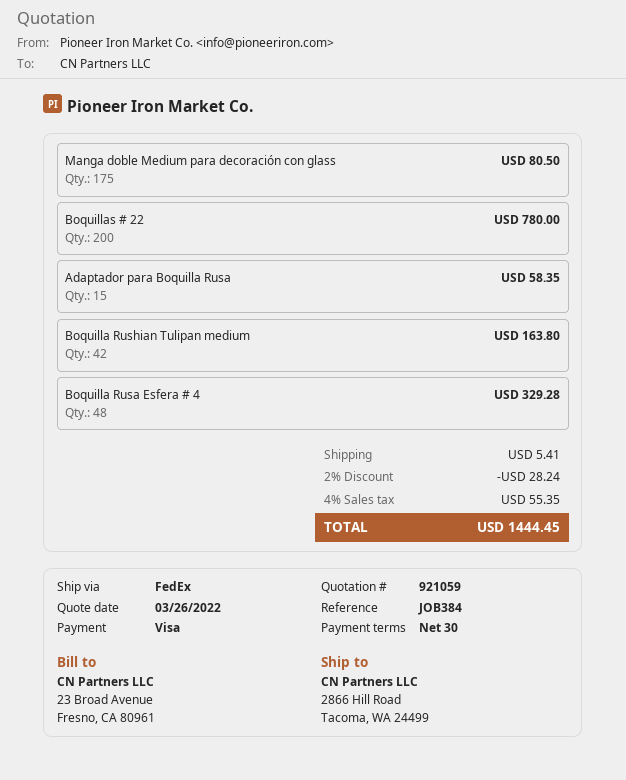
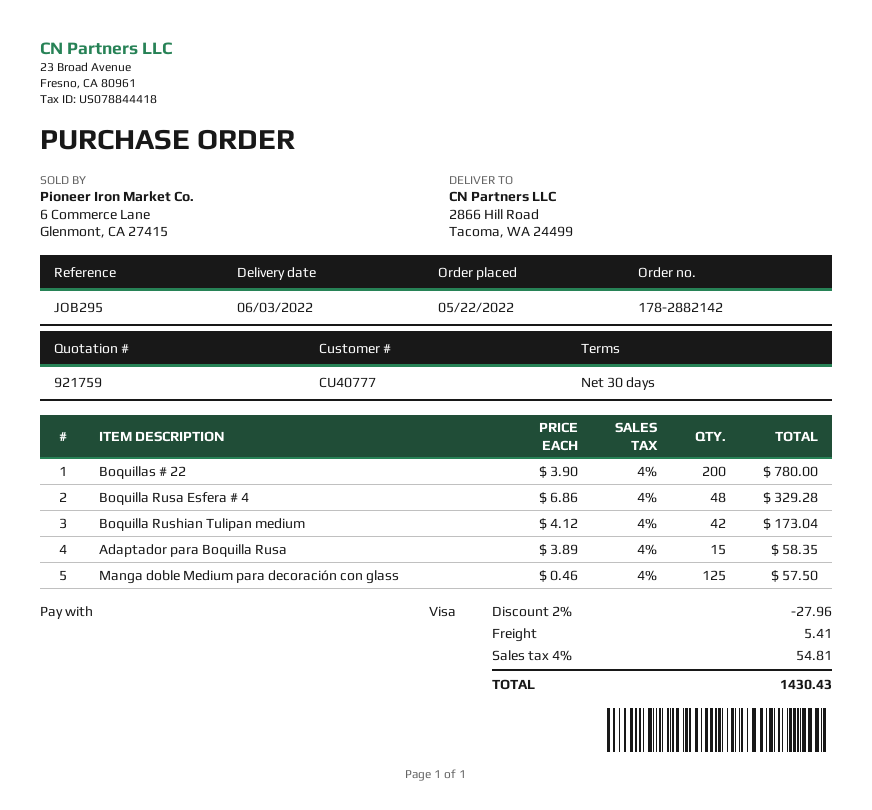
quote number: 921059 -> 921759
reference: JOB384 -> JOB295
Manga doble Medium para decoración con glass: 175 for 80.50 -> 125 for 57.50
Boquilla Rushian Tulipan medium: 42 for 163.80 -> 42 for 173.04
discount: 2% = 28.24 -> 2% = 27.96
tax: 4% = 55.35 -> 4% = 54.81
total: 1444.45 -> 1430.43

